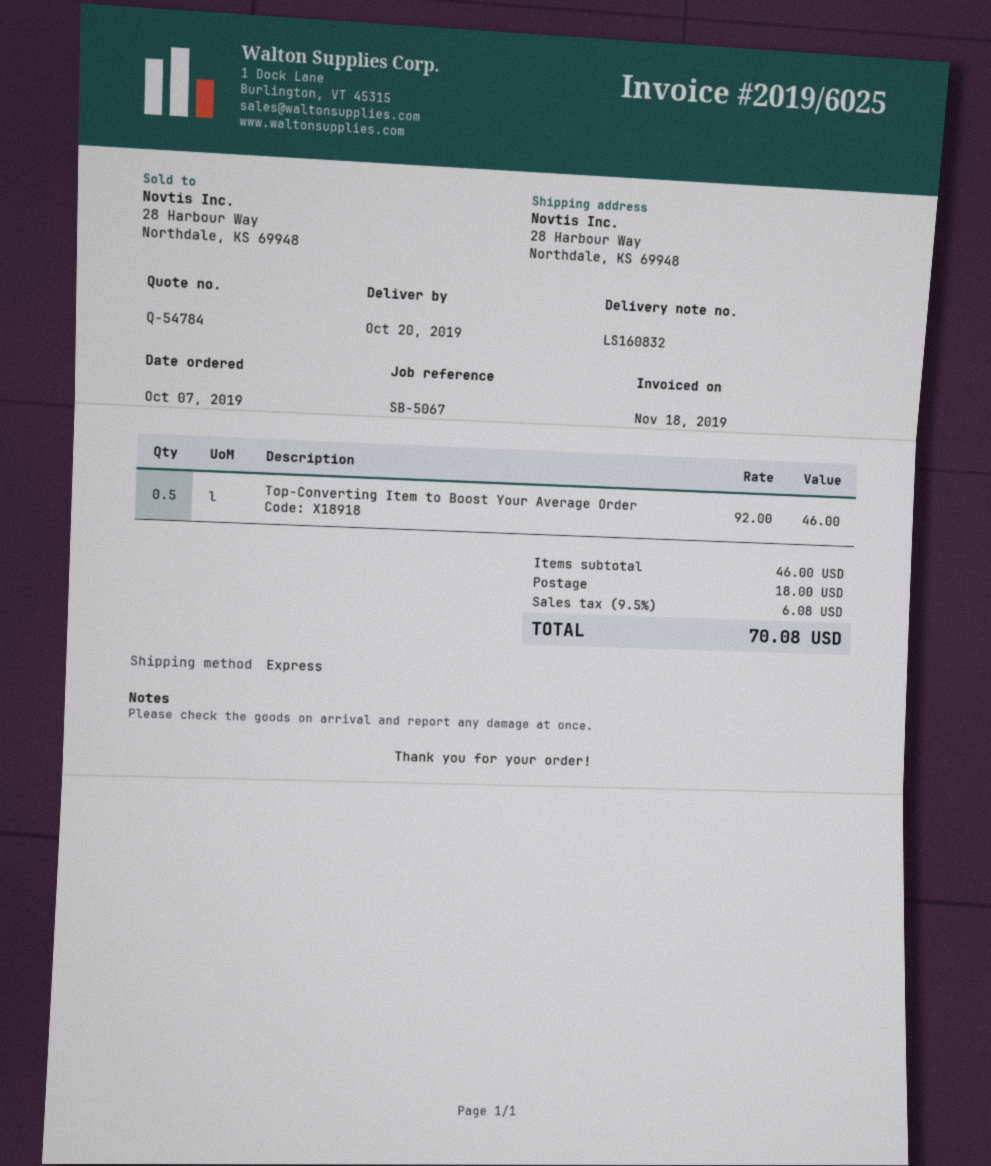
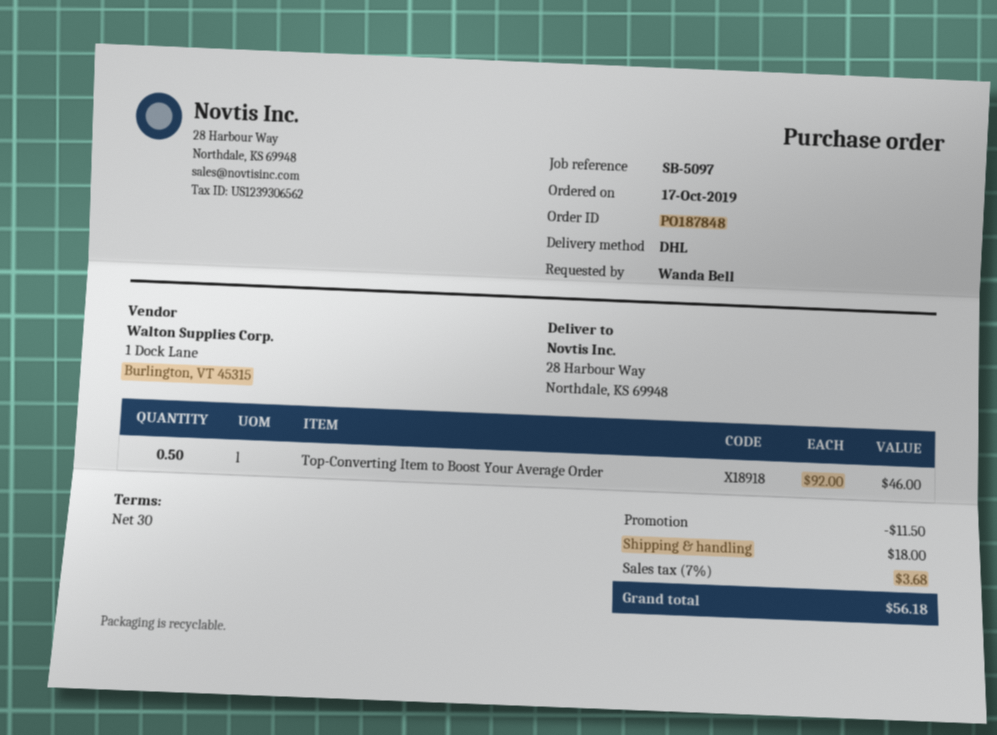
order date: 2019-10-07 -> 2019-10-17
reference: SB-5067 -> SB-5097
shipping method: express -> DHL
discount: none -> 11.50
tax: 9.5% = 6.08 -> 7% = 3.68
total: 70.08 -> 56.18

